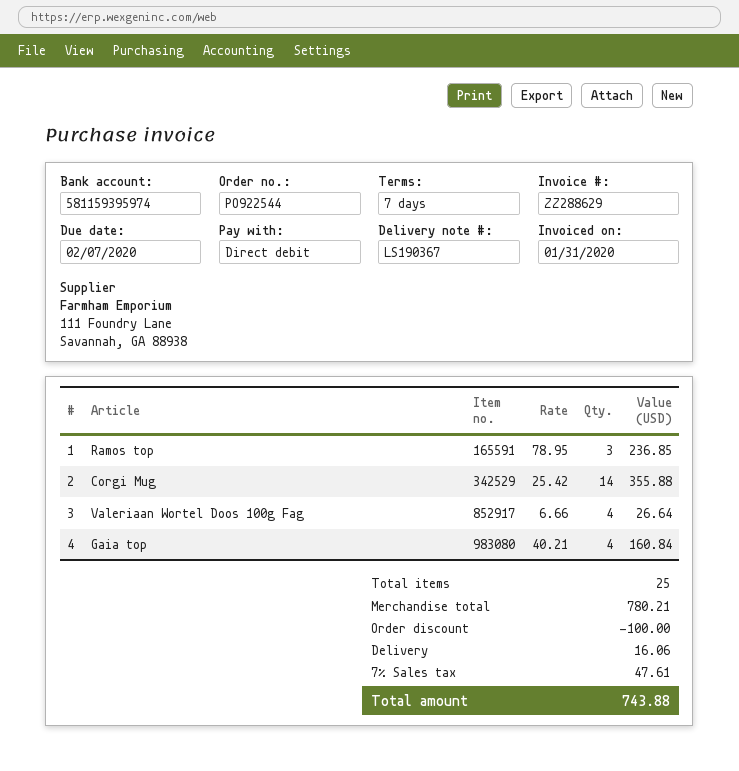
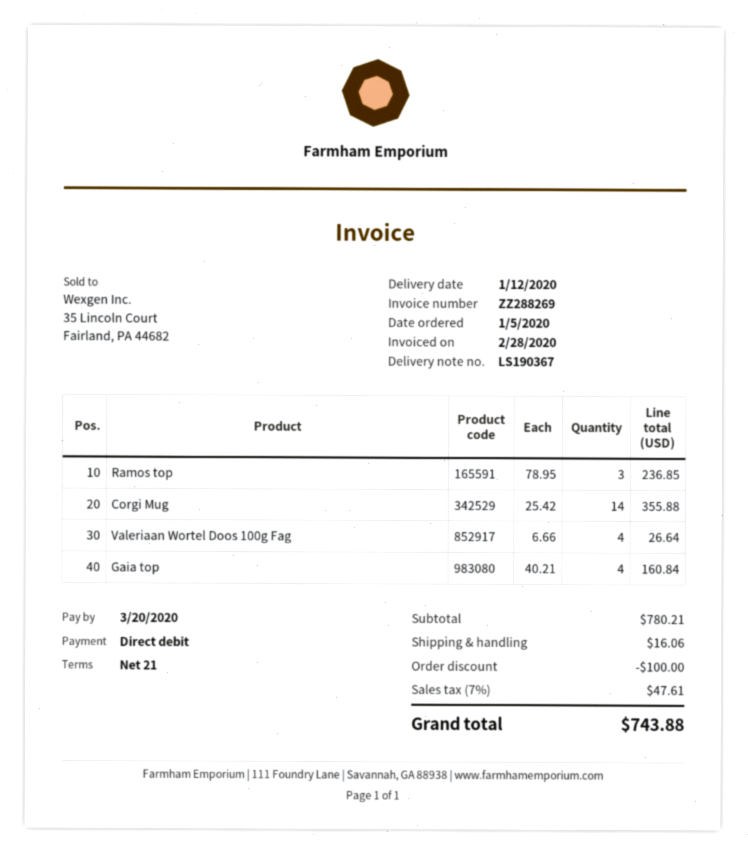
invoice number: ZZ288629 -> ZZ288269
invoice date: 2020-01-31 -> 2020-02-28
payment terms: 7 days -> 21 days
due date: 2020-02-07 -> 2020-03-20

